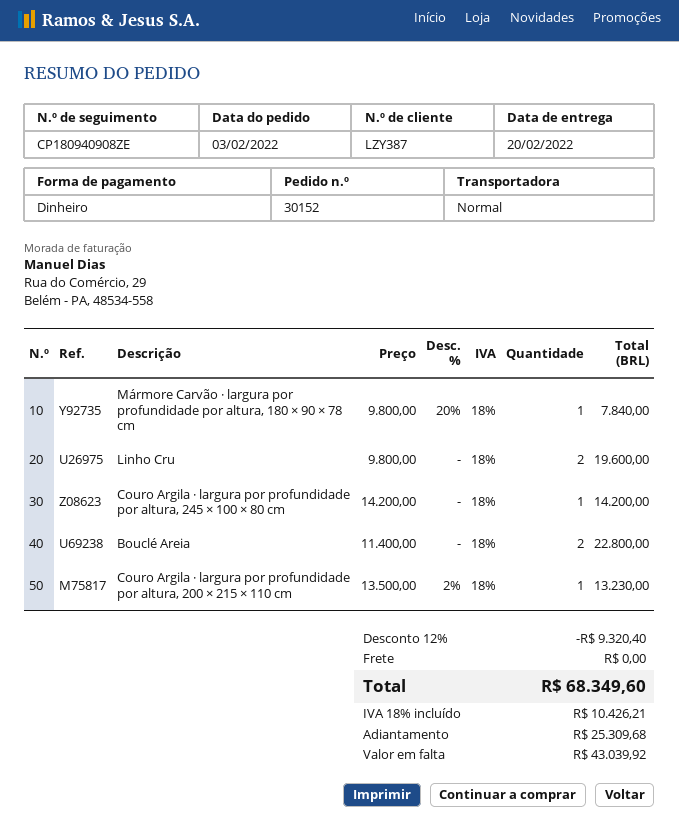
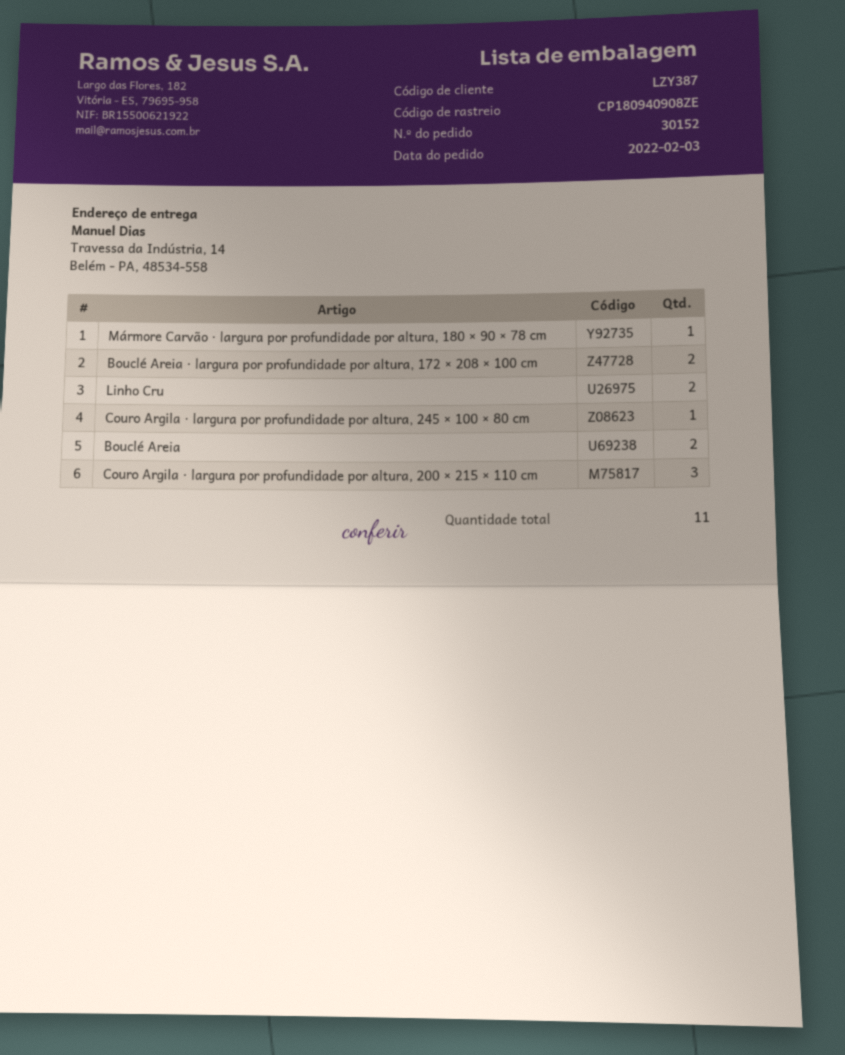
Couro Argila · largura por profundidade por altura, 200 × 215 × 110 cm: 1 -> 3
Bouclé Areia · largura por profundidade por altura, 172 × 208 × 100 cm: none -> 2

